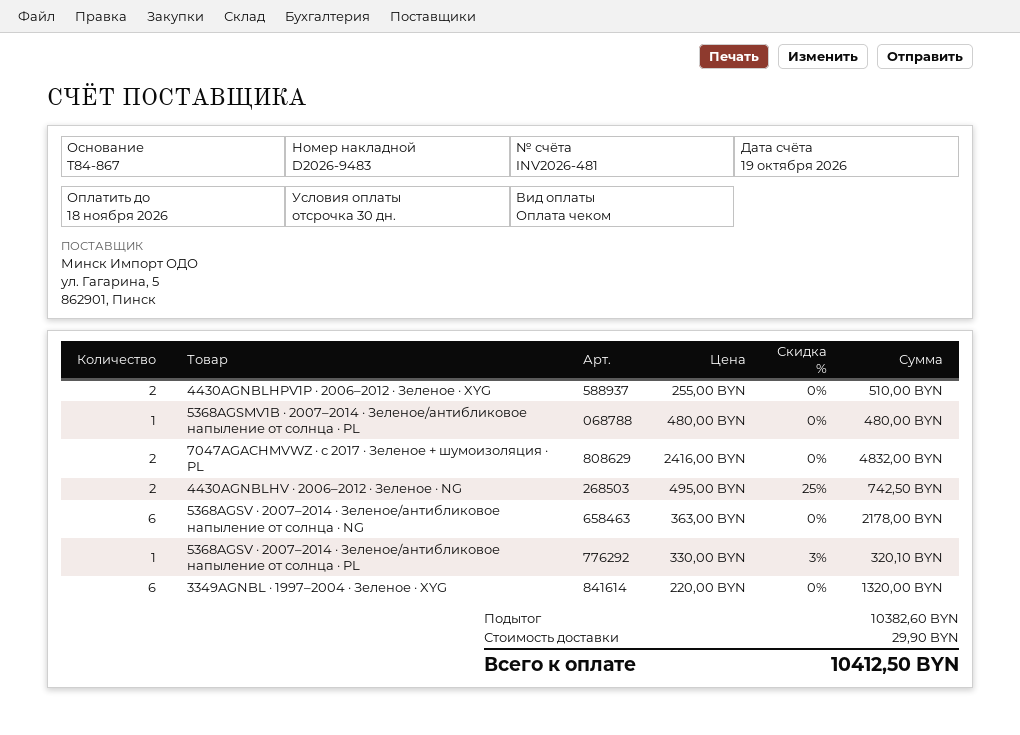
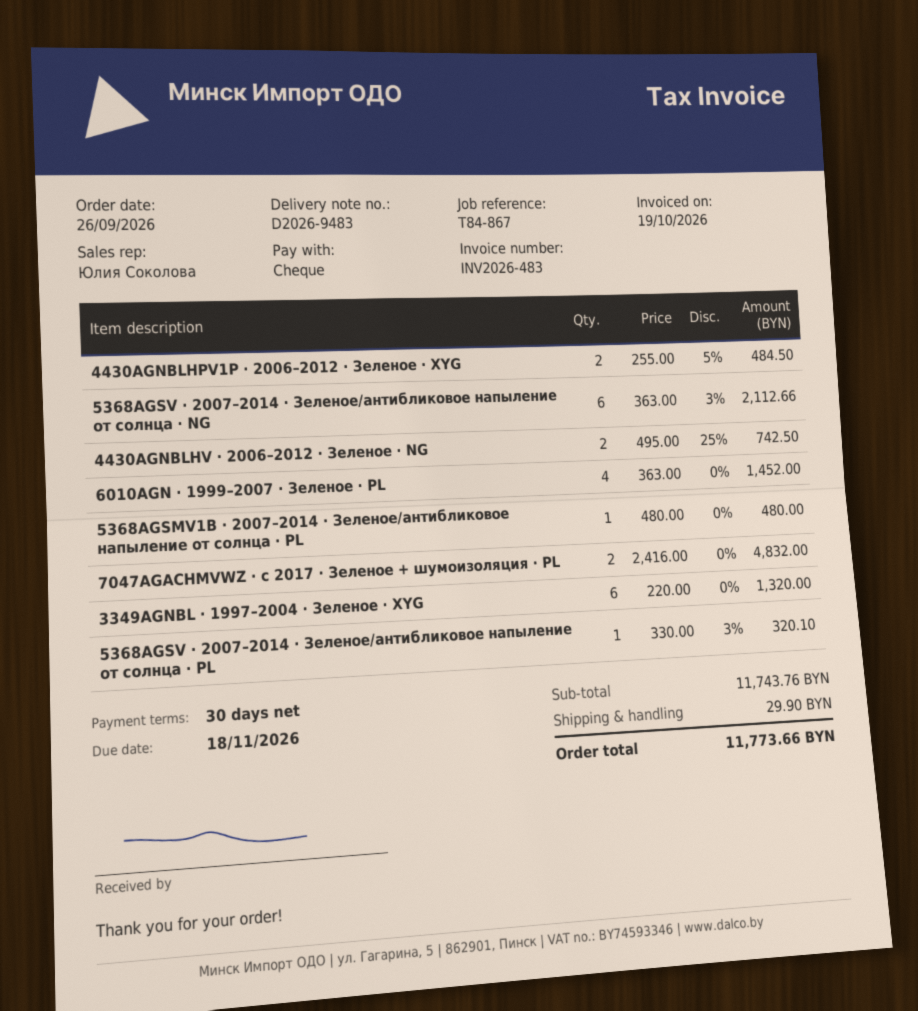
invoice number: INV2026-481 -> INV2026-483
4430AGNBLHPV1P · 2006–2012 · Зеленое · XYG: 2 x 255.00 = 510.00 -> 2 x 255.00 - 5% = 484.50
5368AGSV · 2007–2014 · Зеленое/антибликовое напыление от солнца · NG: 6 x 363.00 = 2178.00 -> 6 x 363.00 - 3% = 2112.66
6010AGN · 1999–2007 · Зеленое · PL: none -> 4 x 363.00 = 1452.00
subtotal: 10382.60 -> 11743.76
total: 10412.50 -> 11773.66

